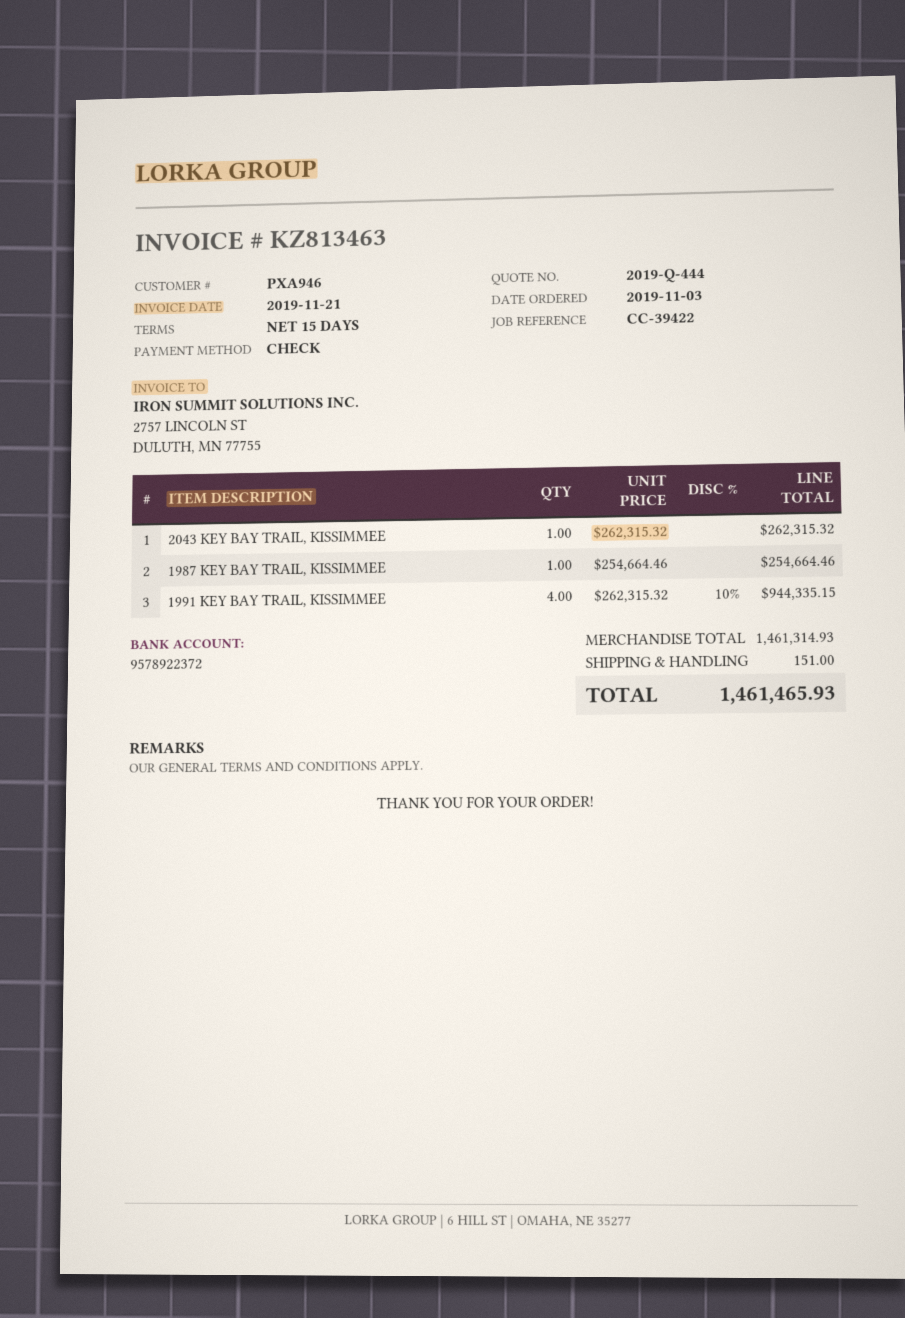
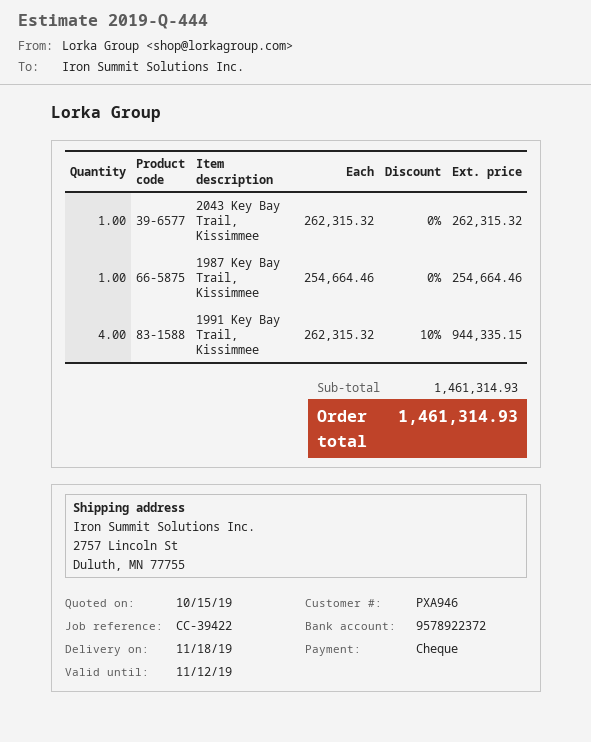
shipping: 151.00 -> none
total: 1461465.93 -> 1461314.93

